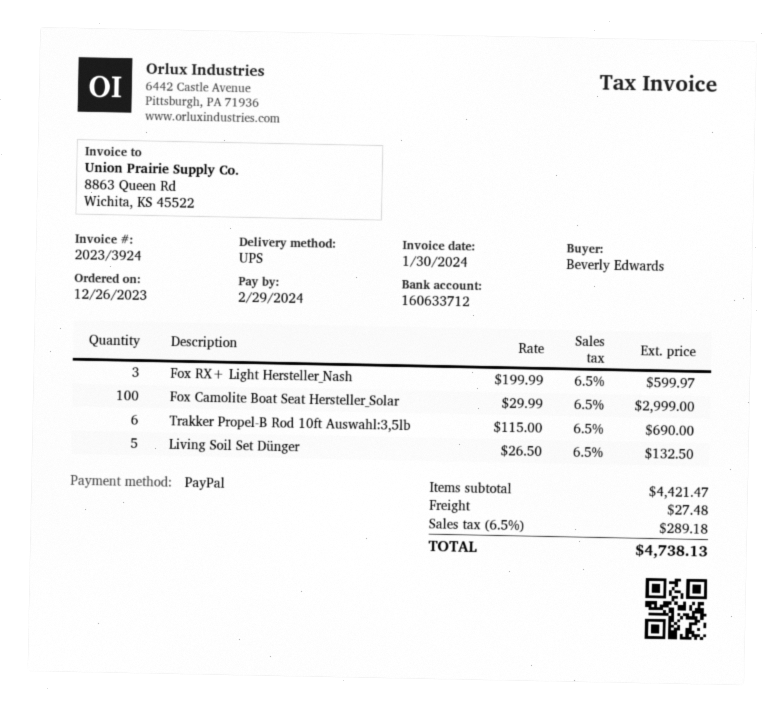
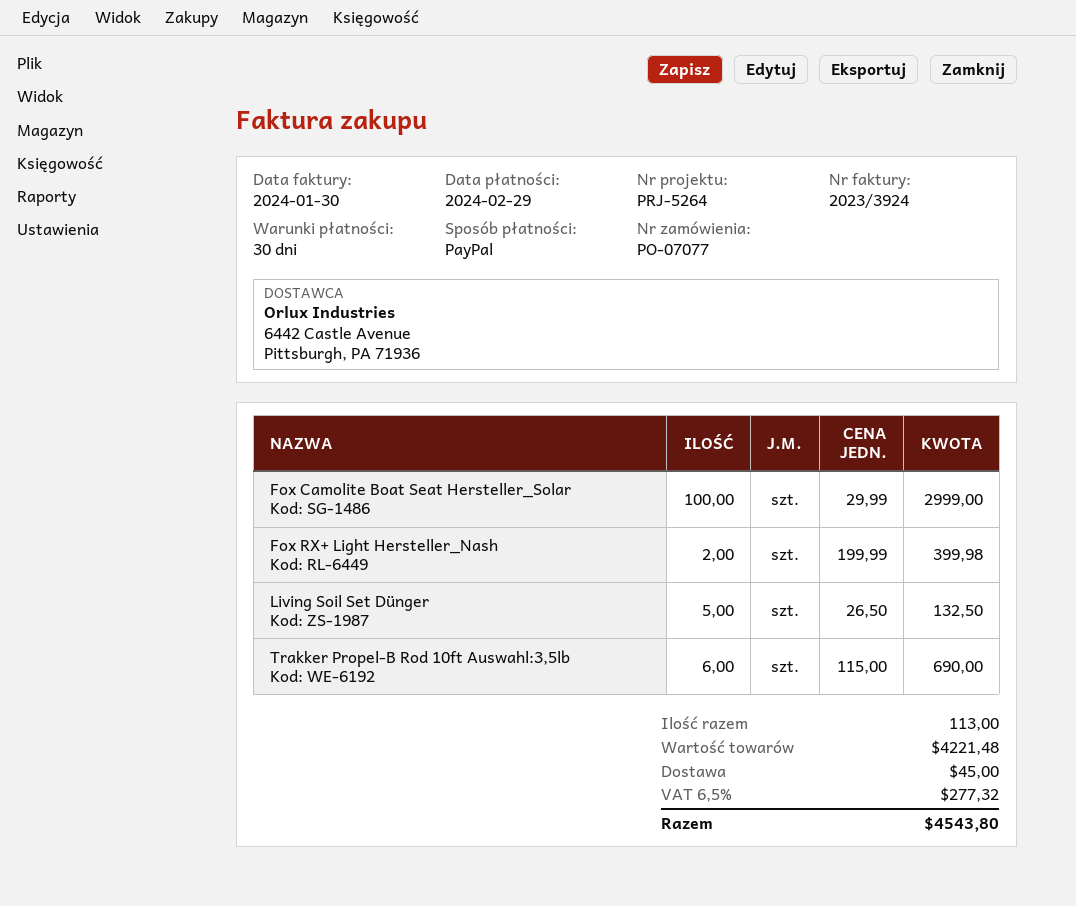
Fox RX+ Light Hersteller_Nash: 3 x 199.99 = 599.97 -> 2 x 199.99 = 399.98
subtotal: 4421.47 -> 4221.48
shipping: 27.48 -> 45.00
tax: 6.5% = 289.18 -> 6.5% = 277.32
total: 4738.13 -> 4543.80

